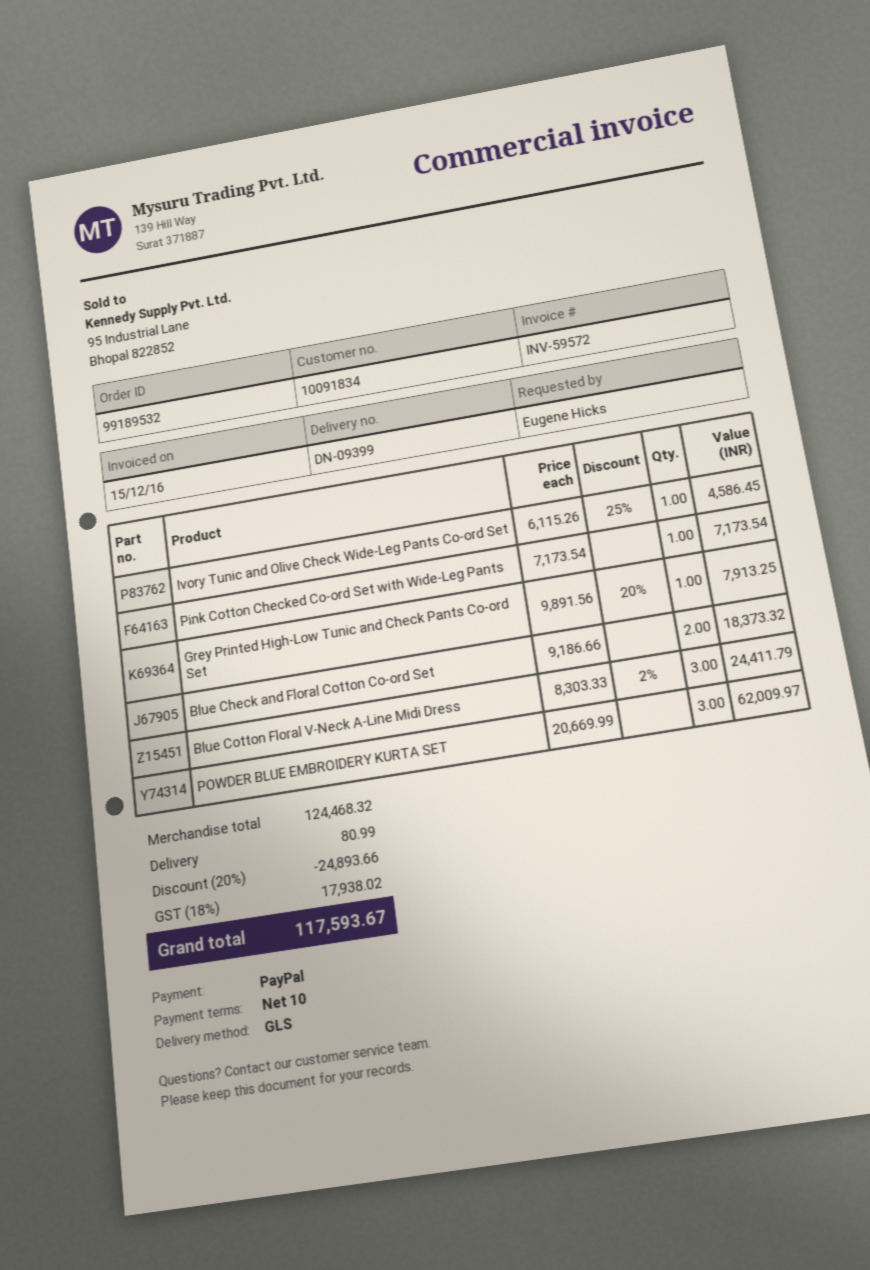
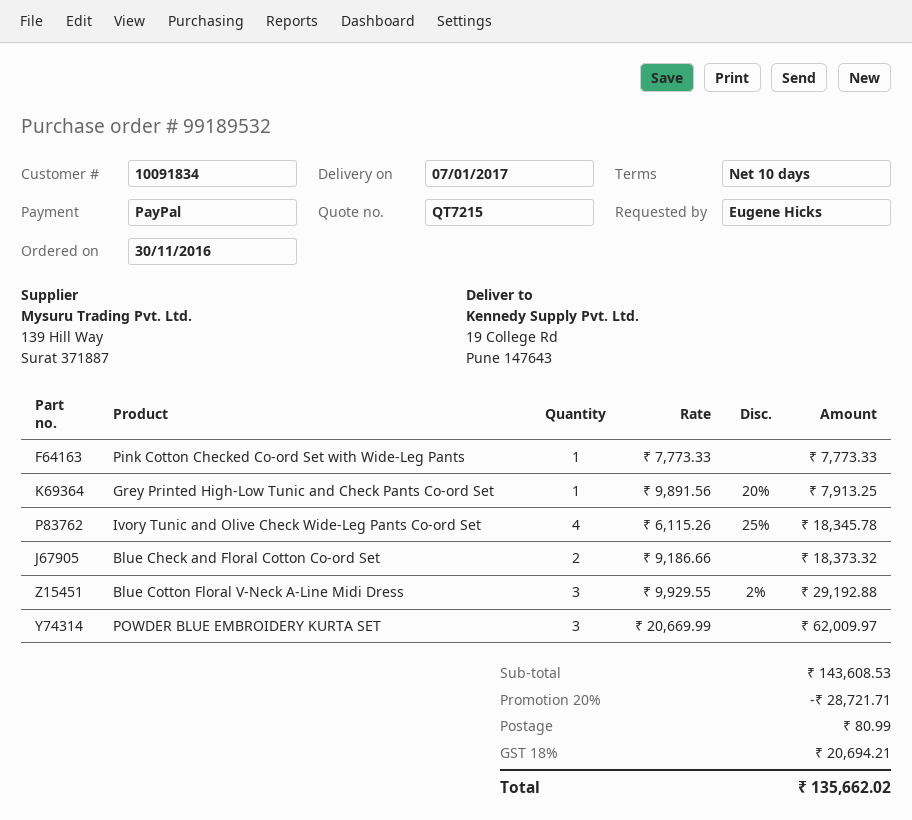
Ivory Tunic and Olive Check Wide-Leg Pants Co-ord Set: 1 x 6115.26 - 25% = 4586.45 -> 4 x 6115.26 - 25% = 18345.78
Pink Cotton Checked Co-ord Set with Wide-Leg Pants: 1 x 7173.54 = 7173.54 -> 1 x 7773.33 = 7773.33
Blue Cotton Floral V-Neck A-Line Midi Dress: 3 x 8303.33 - 2% = 24411.79 -> 3 x 9929.55 - 2% = 29192.88
subtotal: 124468.32 -> 143608.53
discount: 20% = 24893.66 -> 20% = 28721.71
tax: 18% = 17938.02 -> 18% = 20694.21
total: 117593.67 -> 135662.02

